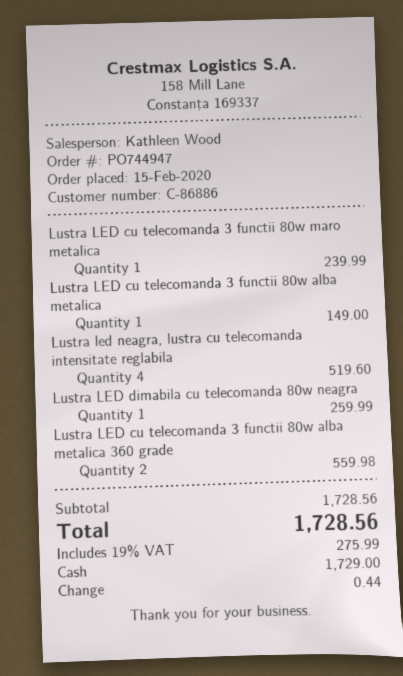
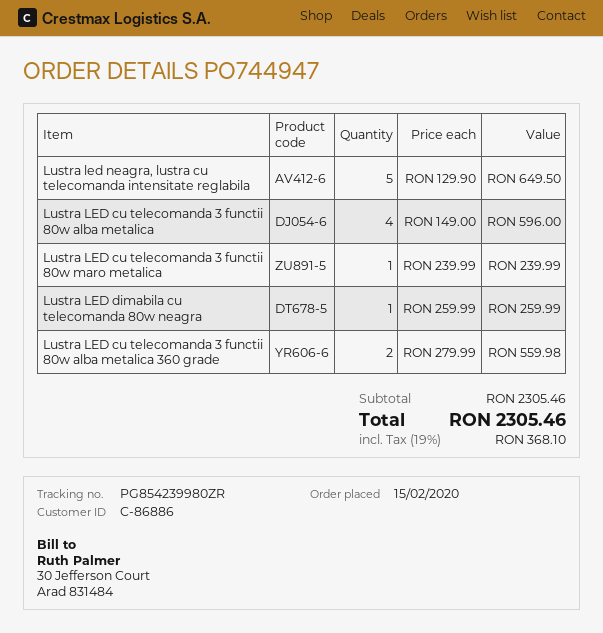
Lustra LED cu telecomanda 3 functii 80w alba metalica: 1 for 149.00 -> 4 for 596.00
Lustra led neagra, lustra cu telecomanda intensitate reglabila: 4 for 519.60 -> 5 for 649.50
subtotal: 1728.56 -> 2305.46
tax: 19% = 275.99 -> 19% = 368.10
total: 1728.56 -> 2305.46

